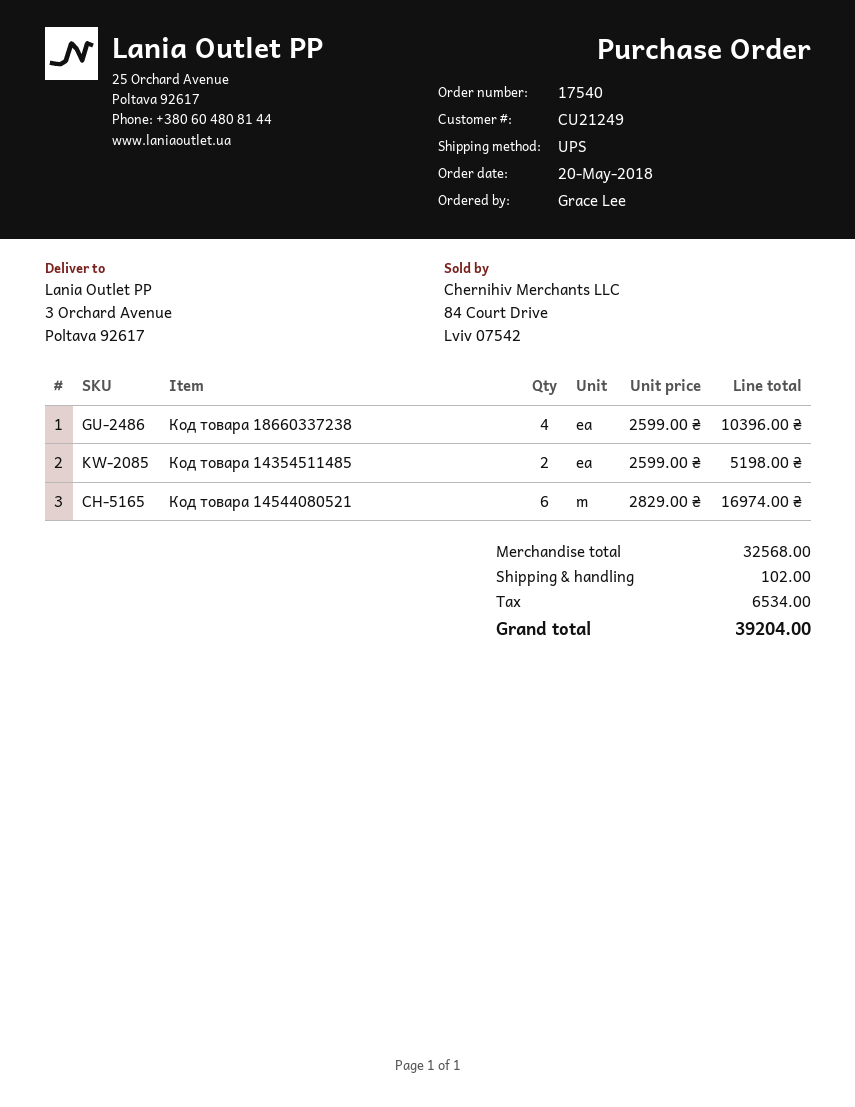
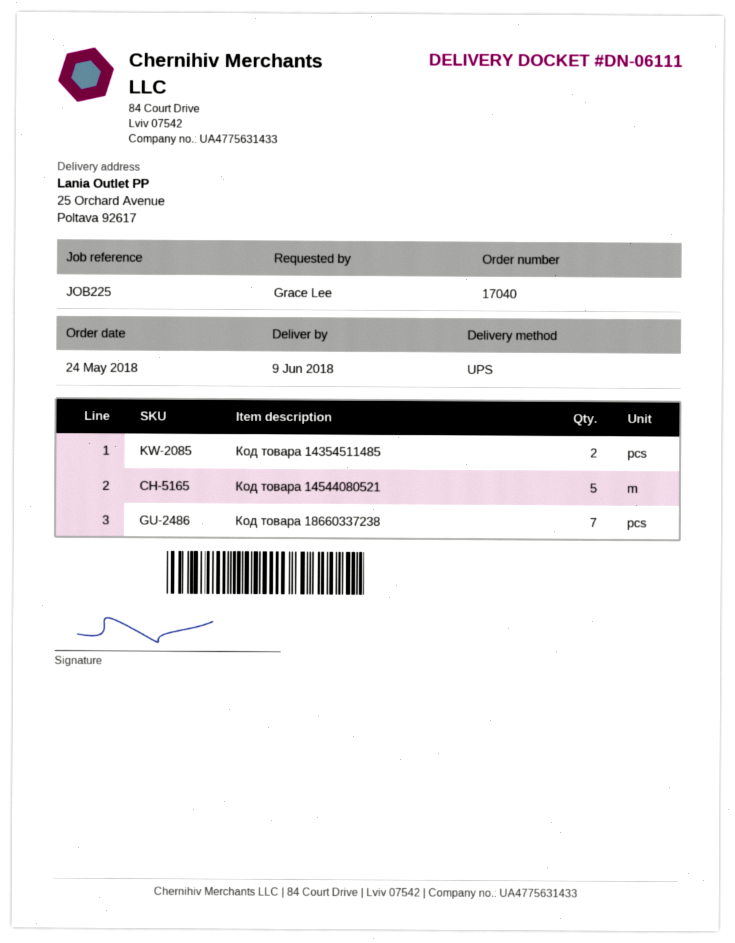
order number: 17540 -> 17040
order date: 2018-05-20 -> 2018-05-24
ship to: 3 Orchard Avenue, Poltava 92617 -> 25 Orchard Avenue, Poltava 92617
Код товара 18660337238: 4 -> 7
Код товара 14544080521: 6 -> 5

